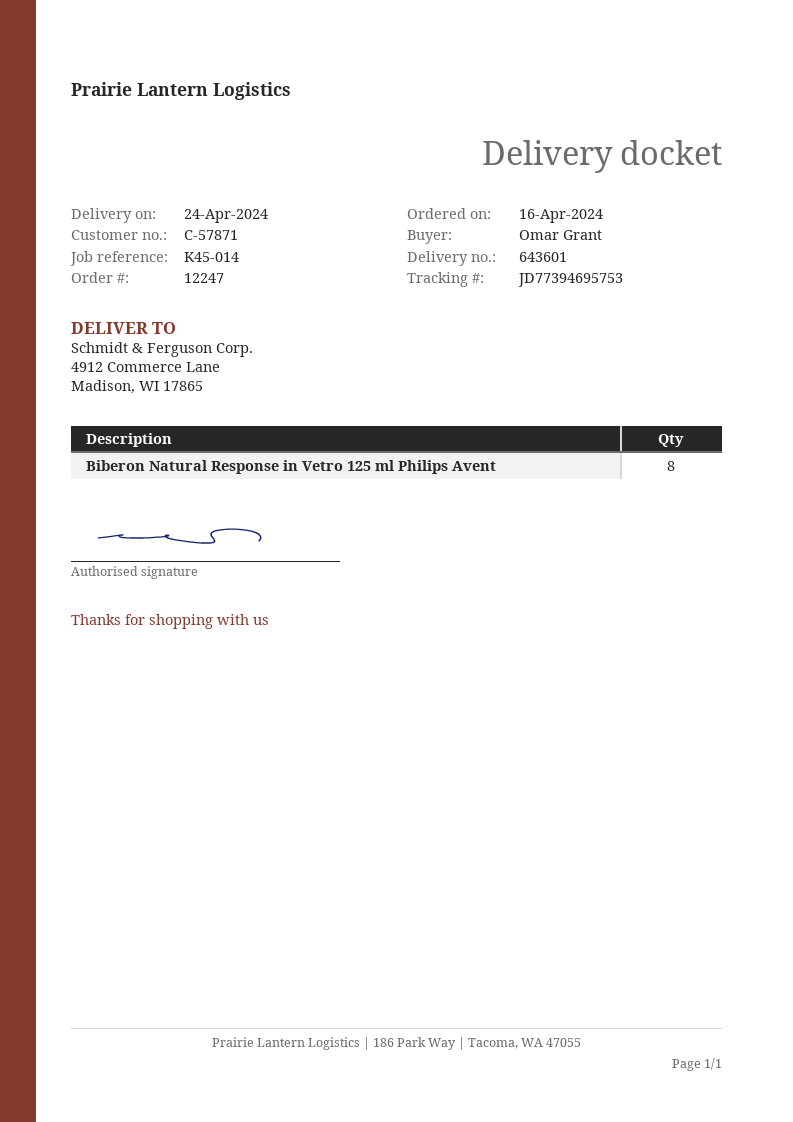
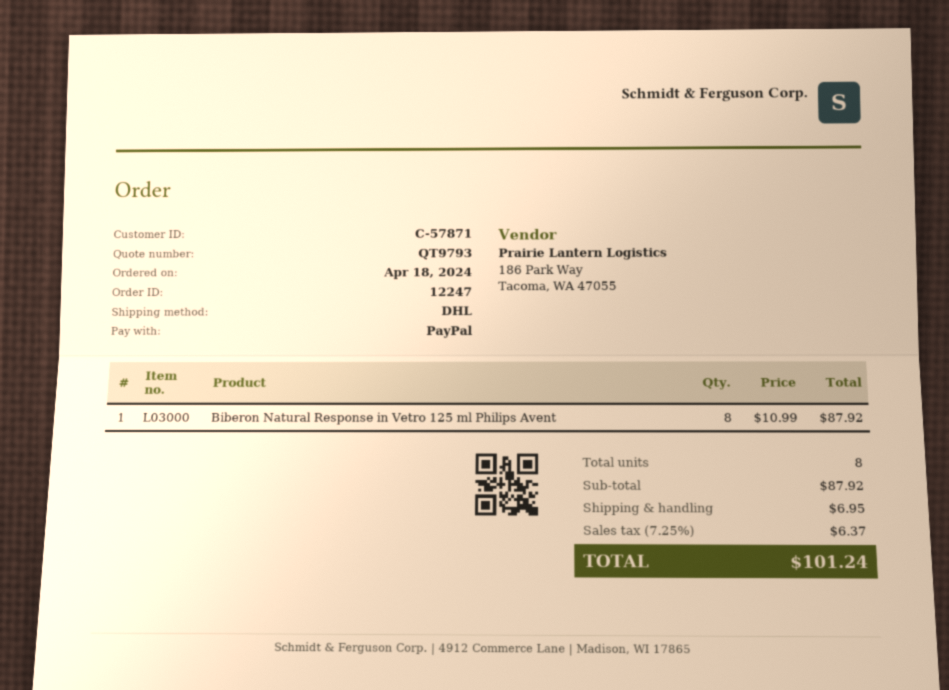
order date: 2024-04-16 -> 2024-04-18

